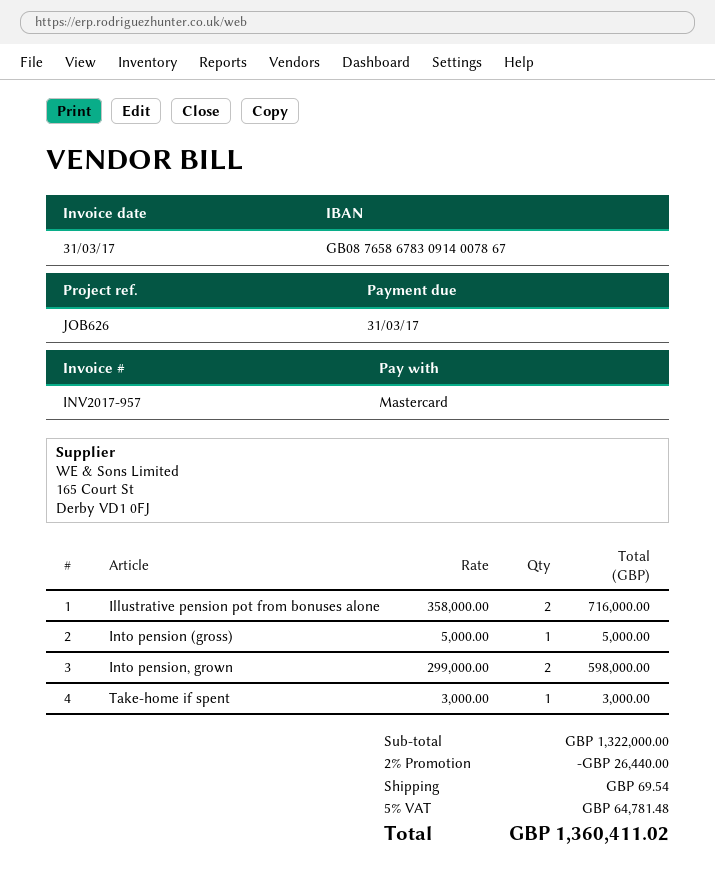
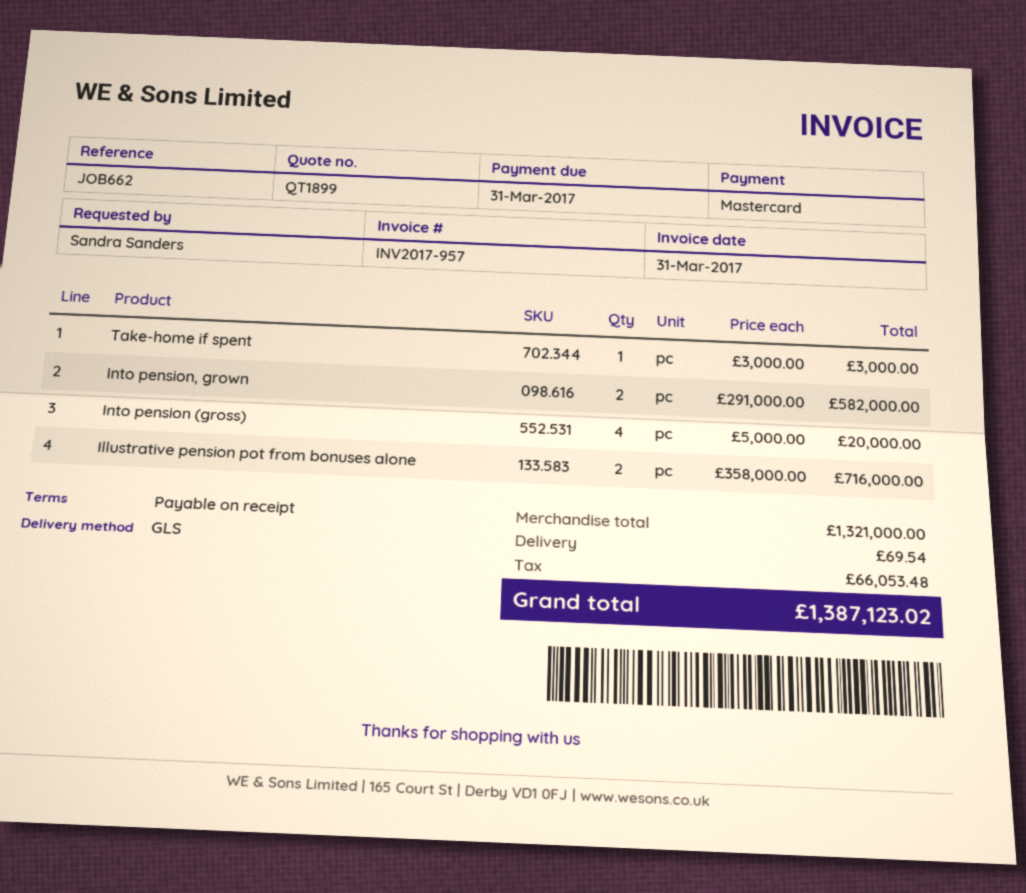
reference: JOB626 -> JOB662
Into pension (gross): 1 x 5000.00 = 5000.00 -> 4 x 5000.00 = 20000.00
Into pension, grown: 2 x 299000.00 = 598000.00 -> 2 x 291000.00 = 582000.00
subtotal: 1322000.00 -> 1321000.00
discount: 2% = 26440.00 -> none
tax: 64781.48 -> 66053.48
total: 1360411.02 -> 1387123.02

